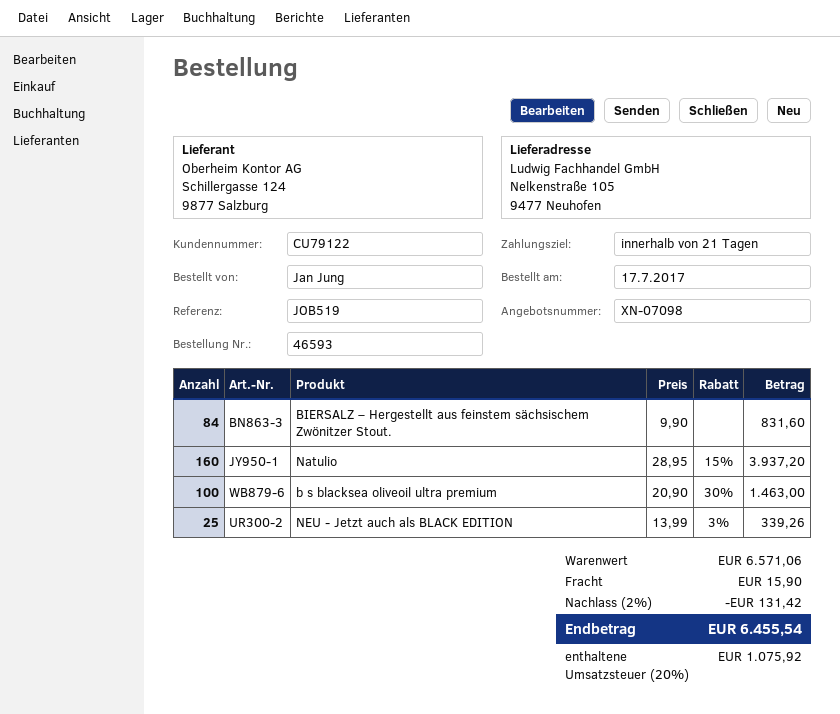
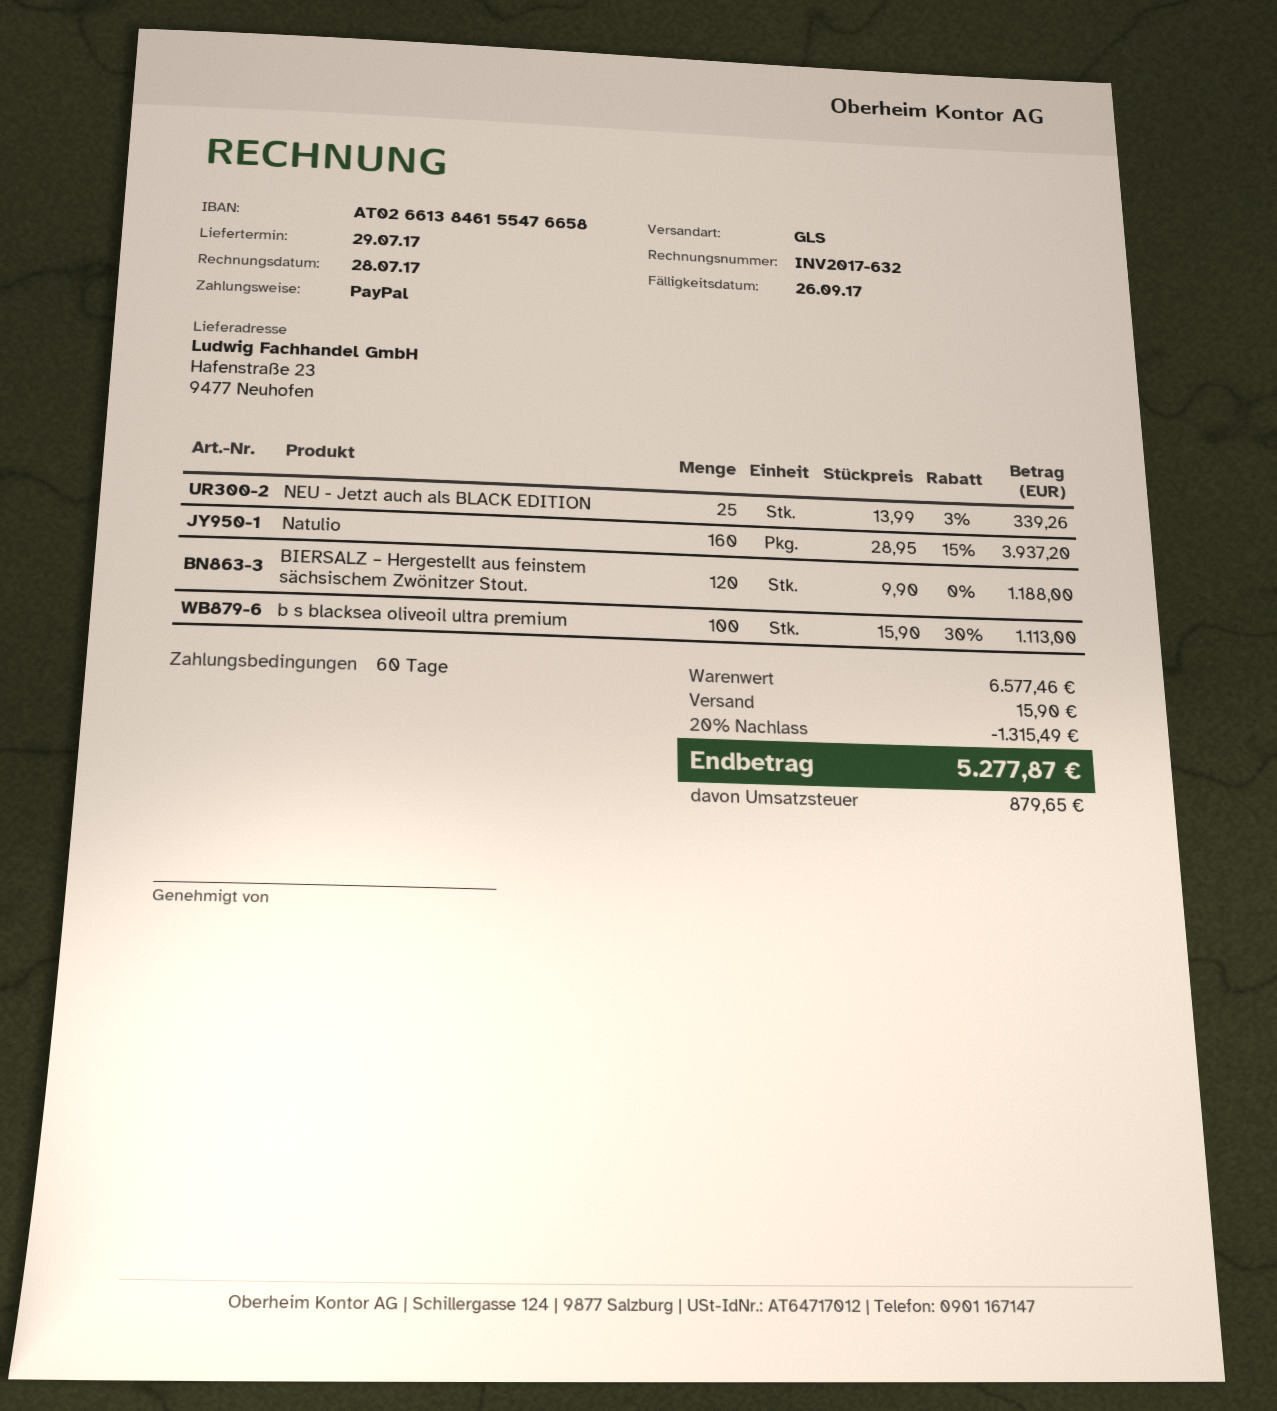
payment terms: 21 days -> 60 days
ship to: Nelkenstraße 105, 9477 Neuhofen -> Hafenstraße 23, 9477 Neuhofen
BIERSALZ – Hergestellt aus feinstem sächsischem Zwönitzer Stout.: 84 x 9.90 = 831.60 -> 120 x 9.90 = 1188.00
b s blacksea oliveoil ultra premium: 100 x 20.90 - 30% = 1463.00 -> 100 x 15.90 - 30% = 1113.00
subtotal: 6571.06 -> 6577.46
discount: 2% = 131.42 -> 20% = 1315.49
tax: 1075.92 -> 879.65
total: 6455.54 -> 5277.87

